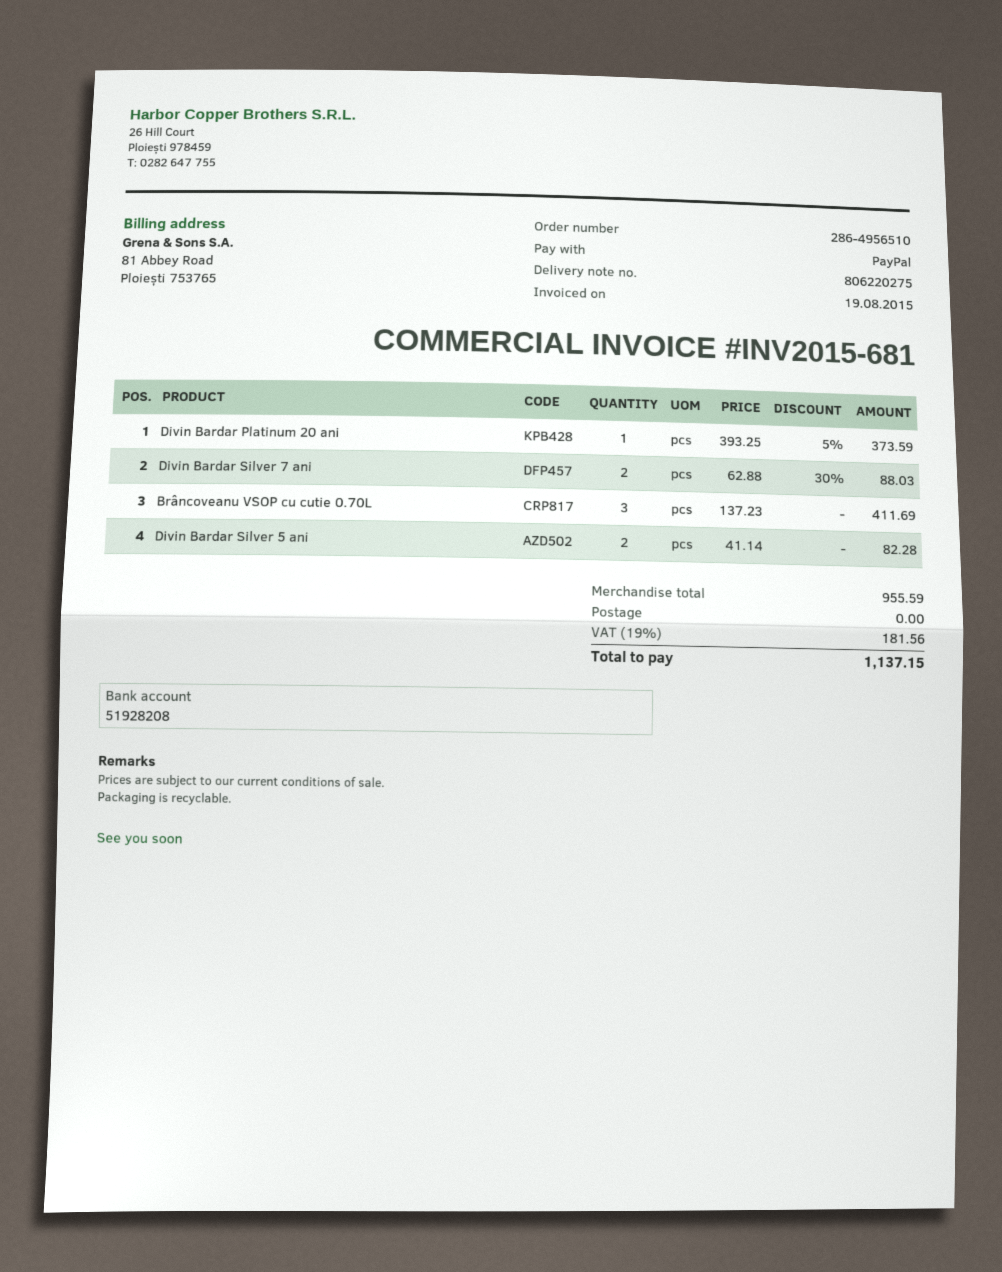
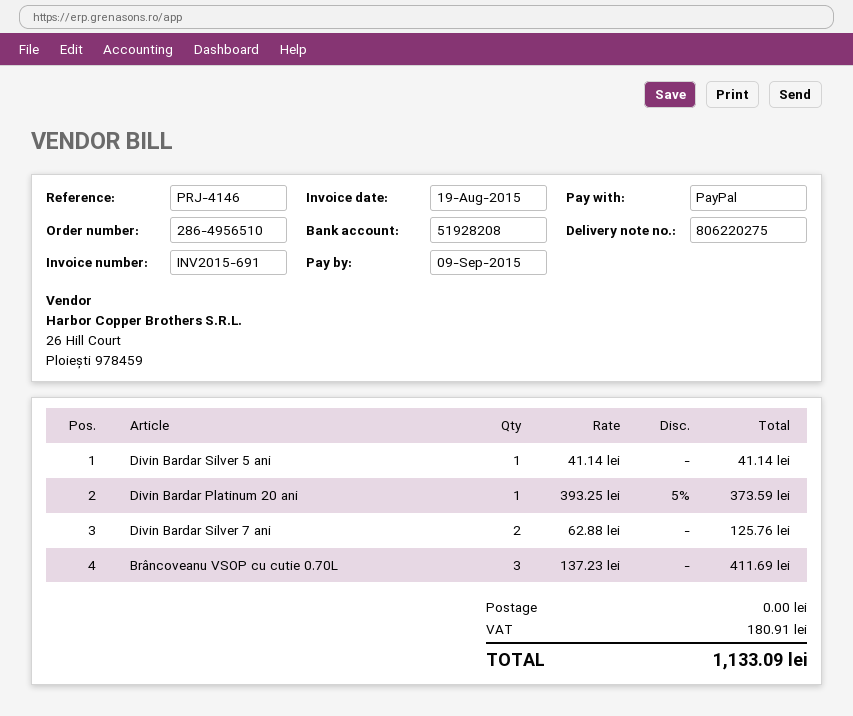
invoice number: INV2015-681 -> INV2015-691
Divin Bardar Silver 7 ani: 2 x 62.88 - 30% = 88.03 -> 2 x 62.88 = 125.76
Divin Bardar Silver 5 ani: 2 x 41.14 = 82.28 -> 1 x 41.14 = 41.14
tax: 181.56 -> 180.91
total: 1137.15 -> 1133.09

